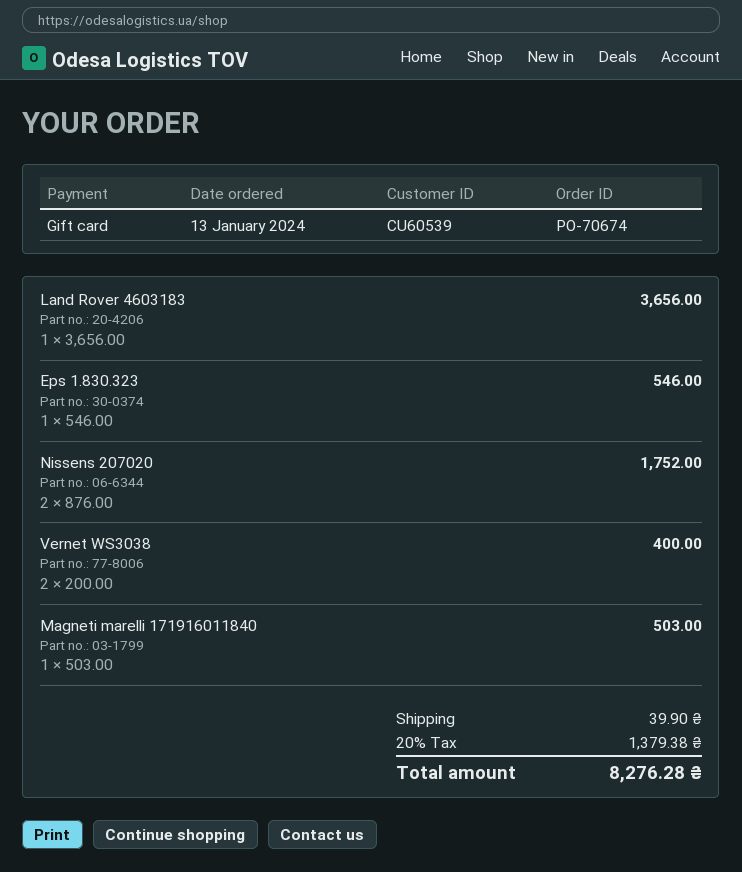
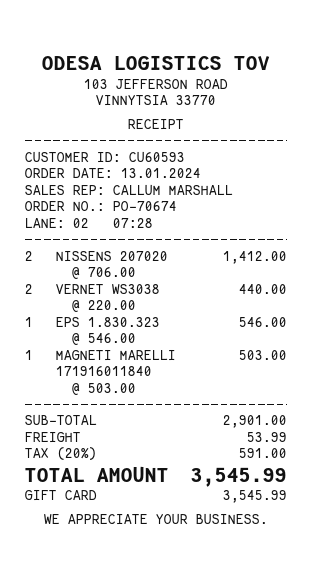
customer number: CU60539 -> CU60593
Land Rover 4603183: 1 x 3656.00 = 3656.00 -> none
Nissens 207020: 2 x 876.00 = 1752.00 -> 2 x 706.00 = 1412.00
Vernet WS3038: 2 x 200.00 = 400.00 -> 2 x 220.00 = 440.00
shipping: 39.90 -> 53.99
tax: 20% = 1379.38 -> 20% = 591.00
total: 8276.28 -> 3545.99

